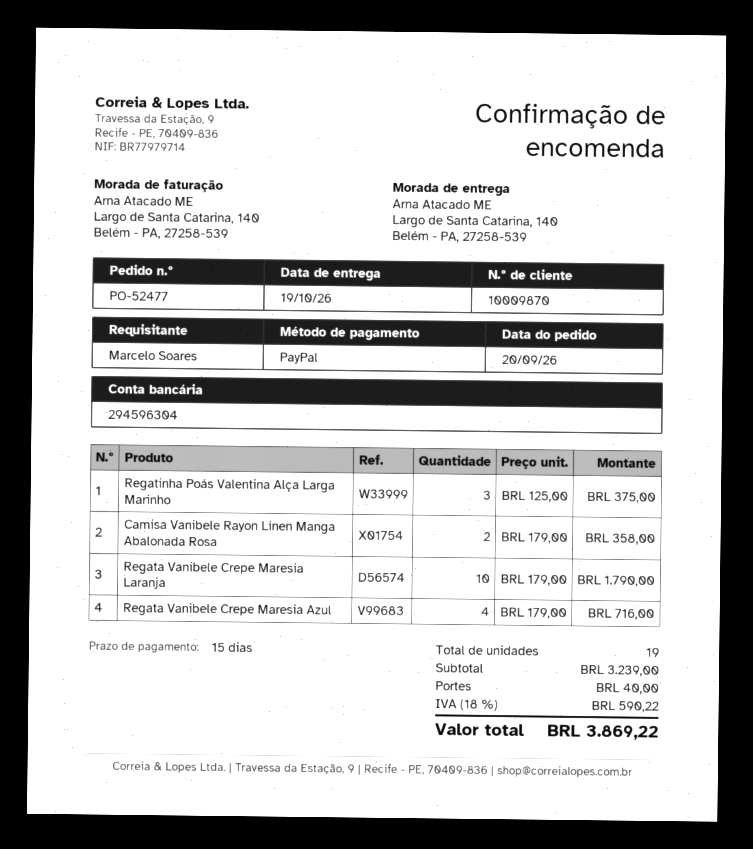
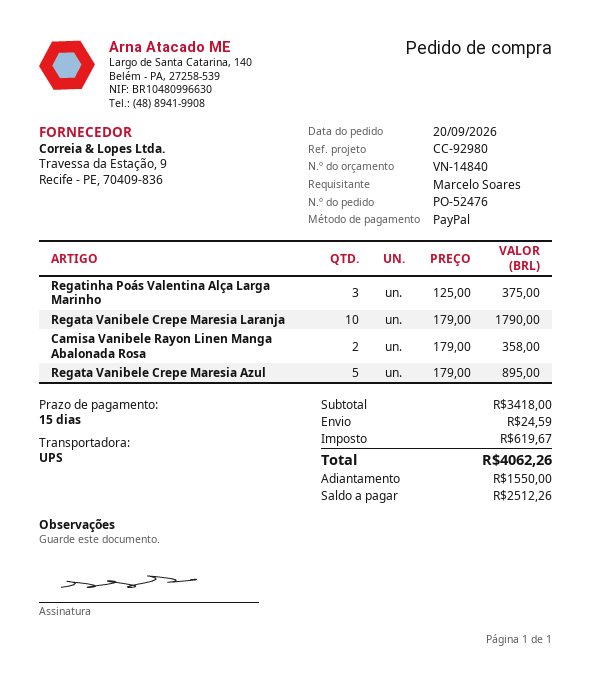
order number: PO-52477 -> PO-52476
Regata Vanibele Crepe Maresia Azul: 4 x 179.00 = 716.00 -> 5 x 179.00 = 895.00
subtotal: 3239.00 -> 3418.00
shipping: 40.00 -> 24.59
tax: 590.22 -> 619.67
total: 3869.22 -> 4062.26

